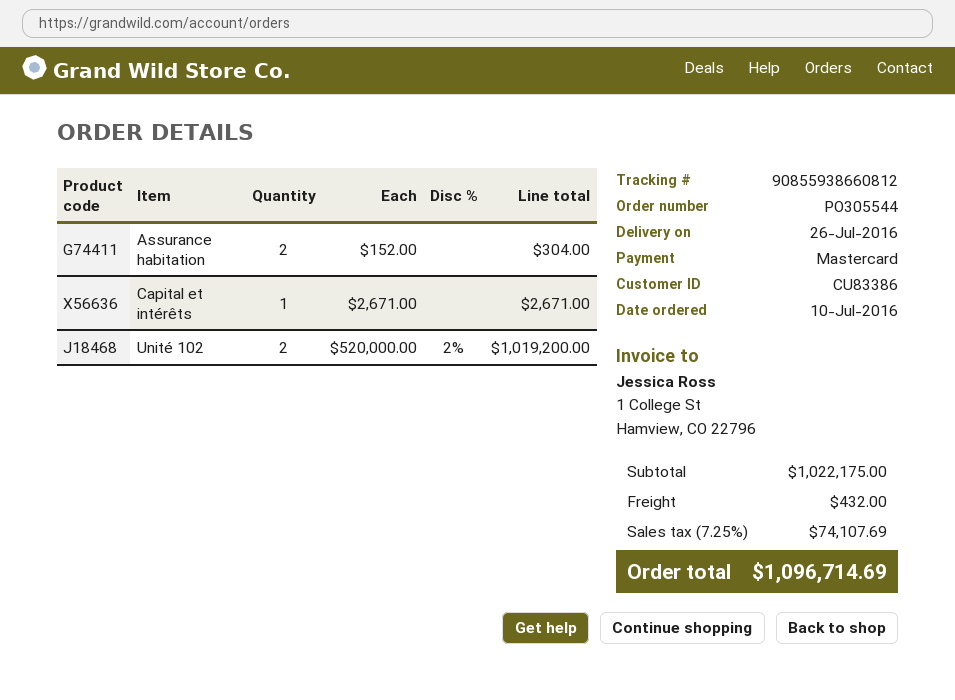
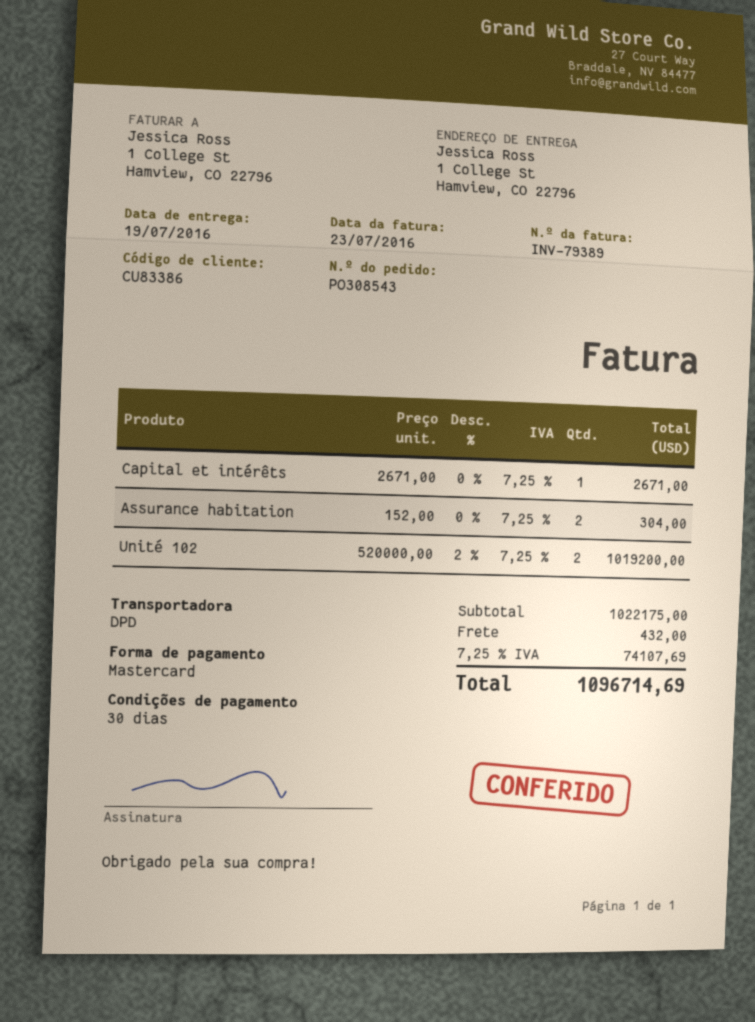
order number: PO305544 -> PO308543
delivery date: 2016-07-26 -> 2016-07-19

